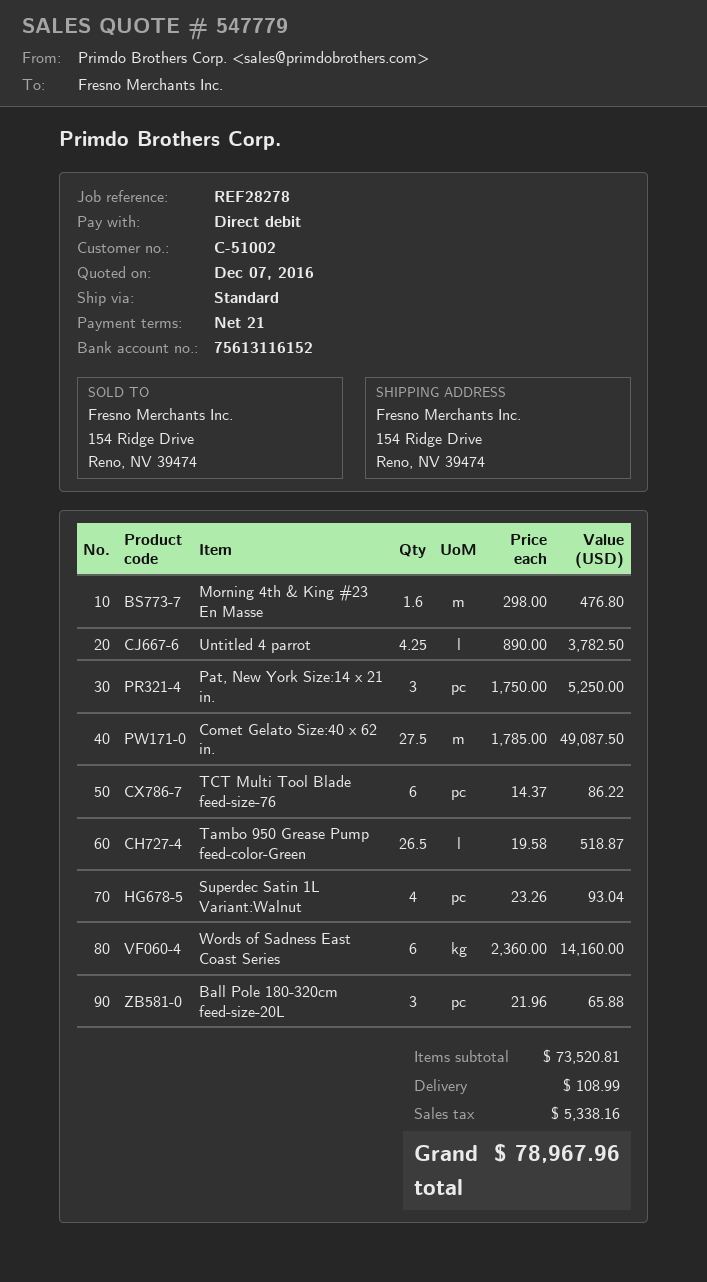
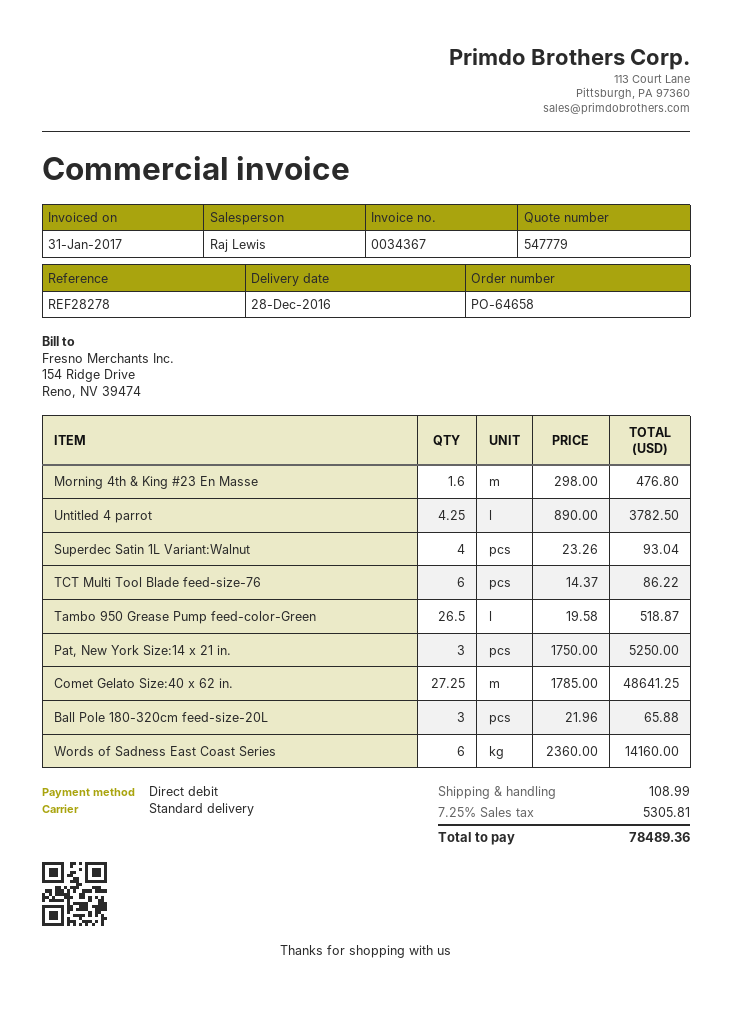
Comet Gelato Size:40 x 62 in.: 27.5 x 1785.00 = 49087.50 -> 27.25 x 1785.00 = 48641.25
tax: 5338.16 -> 5305.81
total: 78967.96 -> 78489.36

